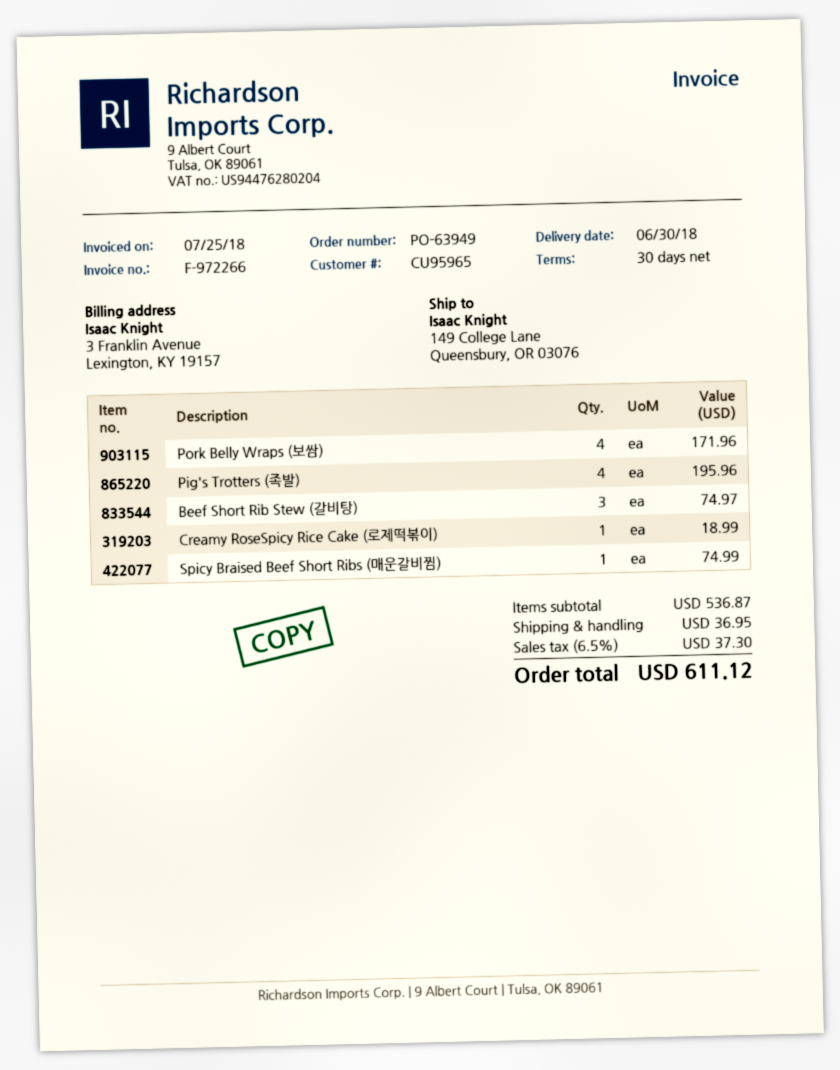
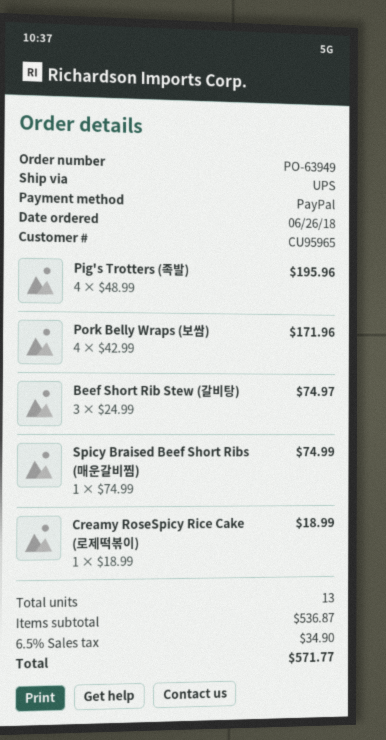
shipping: 36.95 -> none
tax: 6.5% = 37.30 -> 6.5% = 34.90
total: 611.12 -> 571.77

